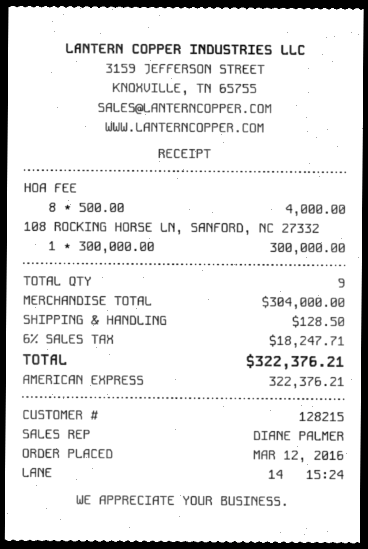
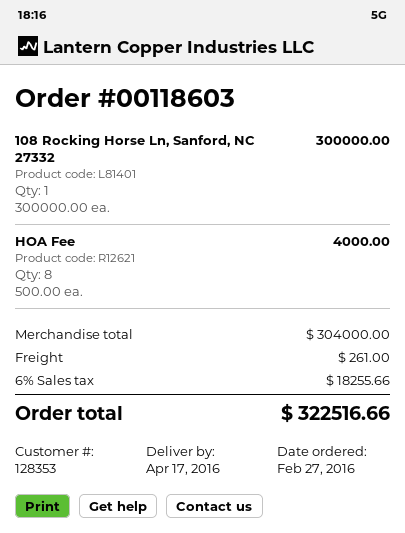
order date: 2016-03-12 -> 2016-02-27
customer number: 128215 -> 128353
shipping: 128.50 -> 261.00
tax: 6% = 18247.71 -> 6% = 18255.66
total: 322376.21 -> 322516.66

